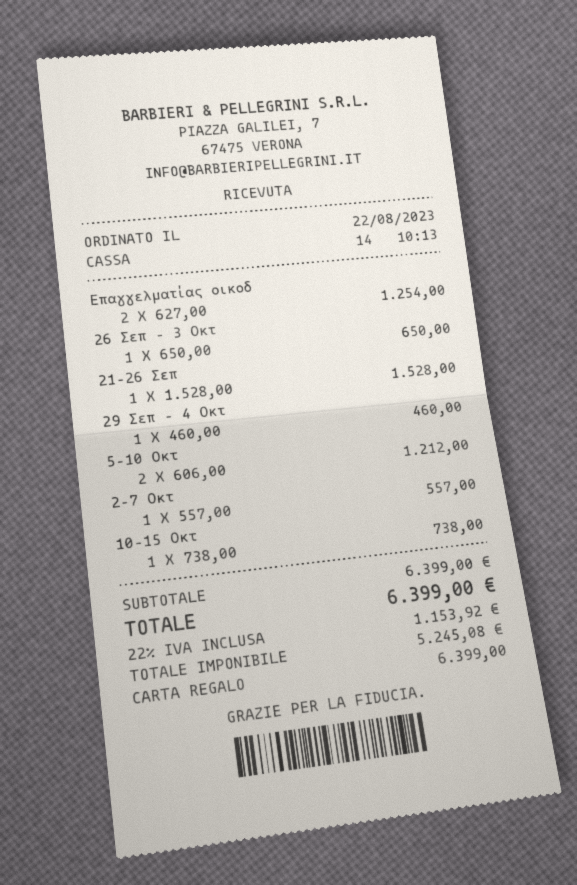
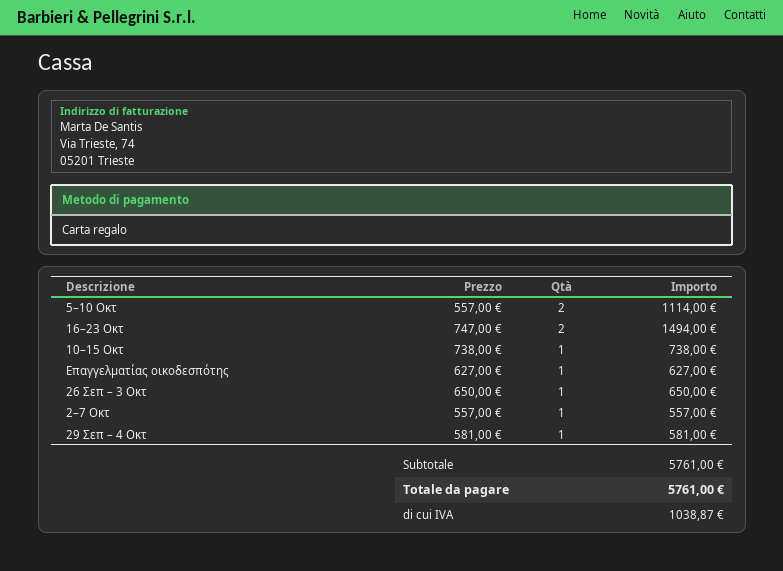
Επαγγελματίας οικοδ: 2 x 627.00 = 1254.00 -> 1 x 627.00 = 627.00
21–26 Σεπ: 1 x 1528.00 = 1528.00 -> none
29 Σεπ – 4 Οκτ: 1 x 460.00 = 460.00 -> 1 x 581.00 = 581.00
5–10 Οκτ: 2 x 606.00 = 1212.00 -> 2 x 557.00 = 1114.00
16–23 Οκτ: none -> 2 x 747.00 = 1494.00
subtotal: 6399.00 -> 5761.00
tax: 1153.92 -> 1038.87
total: 6399.00 -> 5761.00

